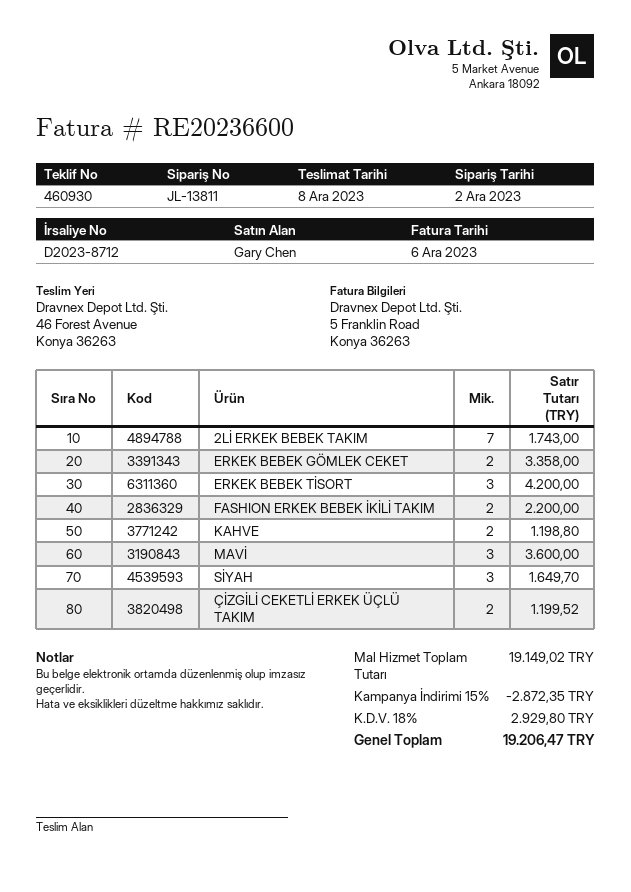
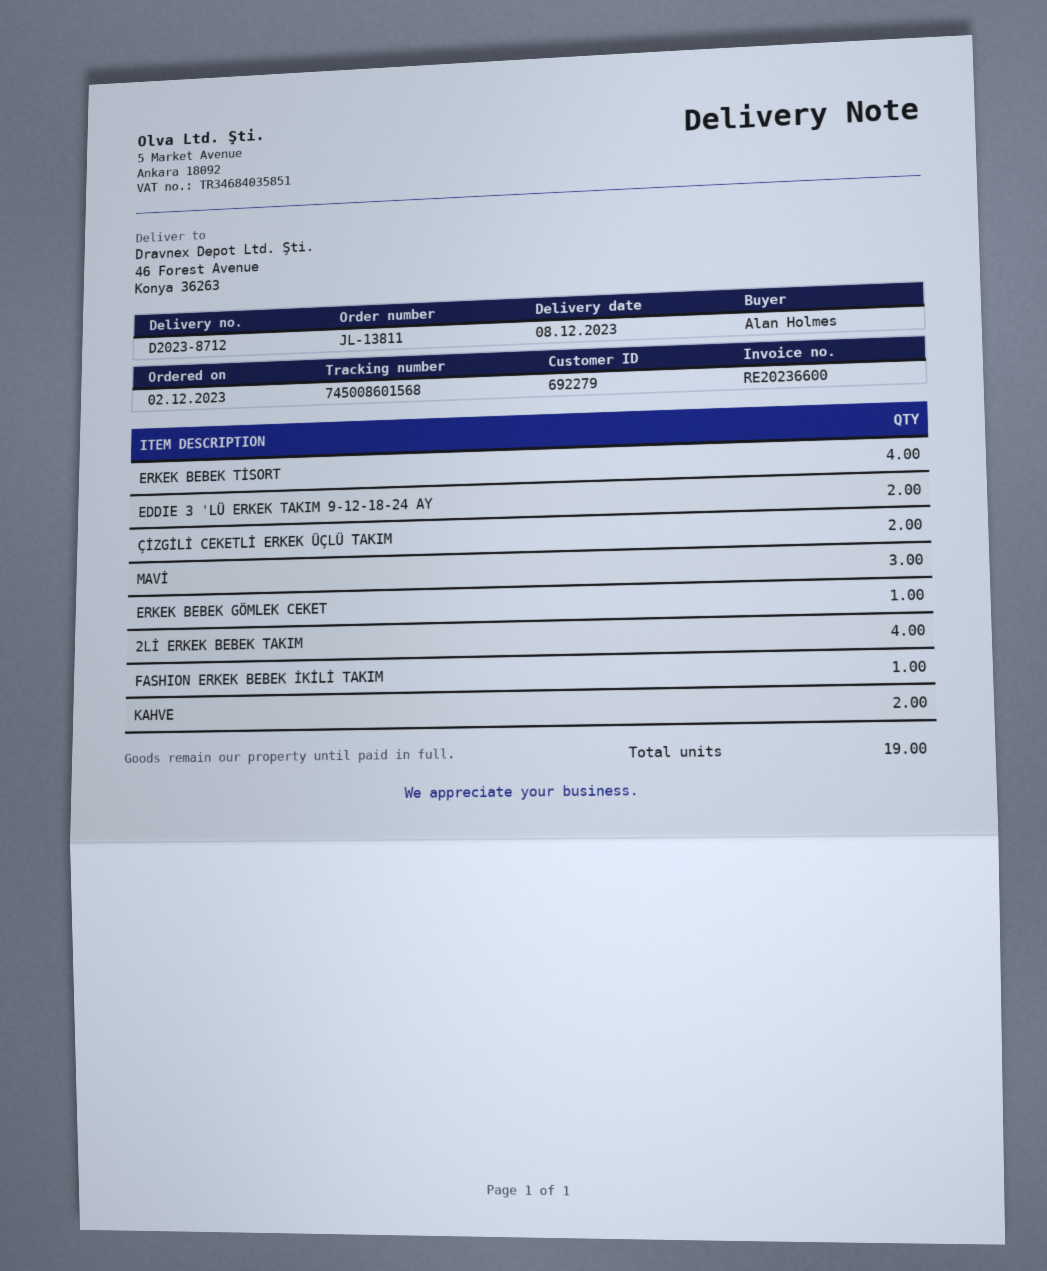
ordered by: Gary Chen -> Alan Holmes
2Lİ ERKEK BEBEK TAKIM: 7 -> 4
ERKEK BEBEK GÖMLEK CEKET: 2 -> 1
ERKEK BEBEK TİSORT: 3 -> 4
FASHION ERKEK BEBEK İKİLİ TAKIM: 2 -> 1
SİYAH: 3 -> none
EDDIE 3 'LÜ ERKEK TAKIM 9-12-18-24 AY: none -> 2

